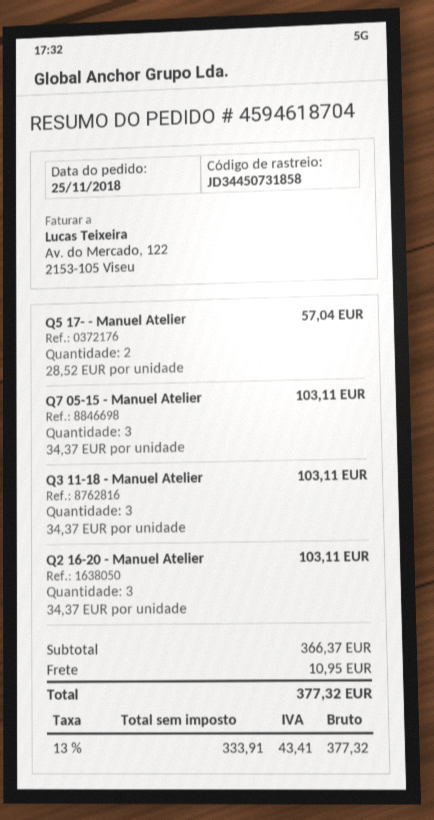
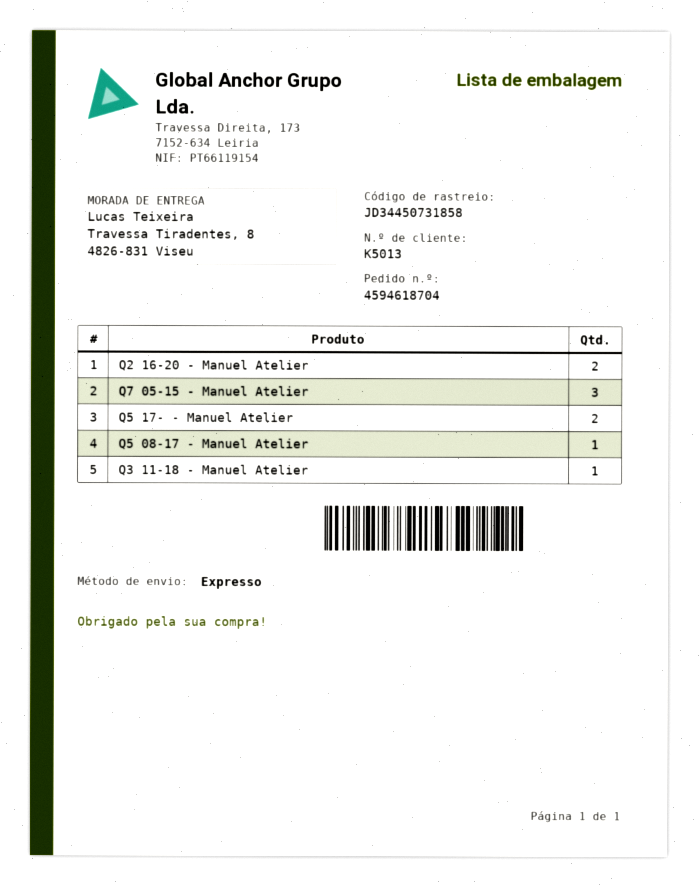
Q3 11-18 - Manuel Atelier: 3 -> 1
Q2 16-20 - Manuel Atelier: 3 -> 2
Q5 08-17 - Manuel Atelier: none -> 1

